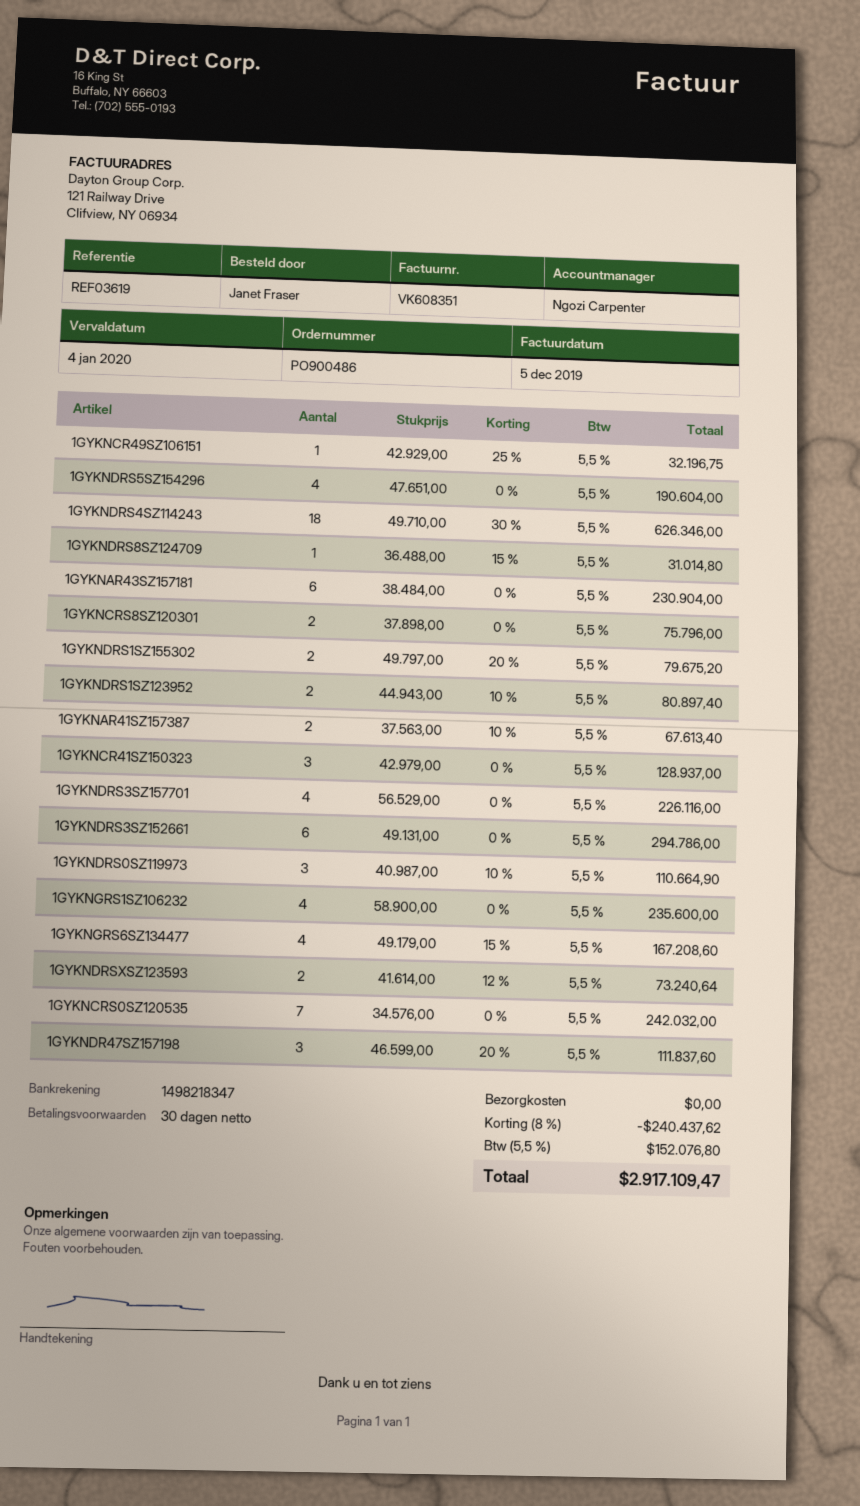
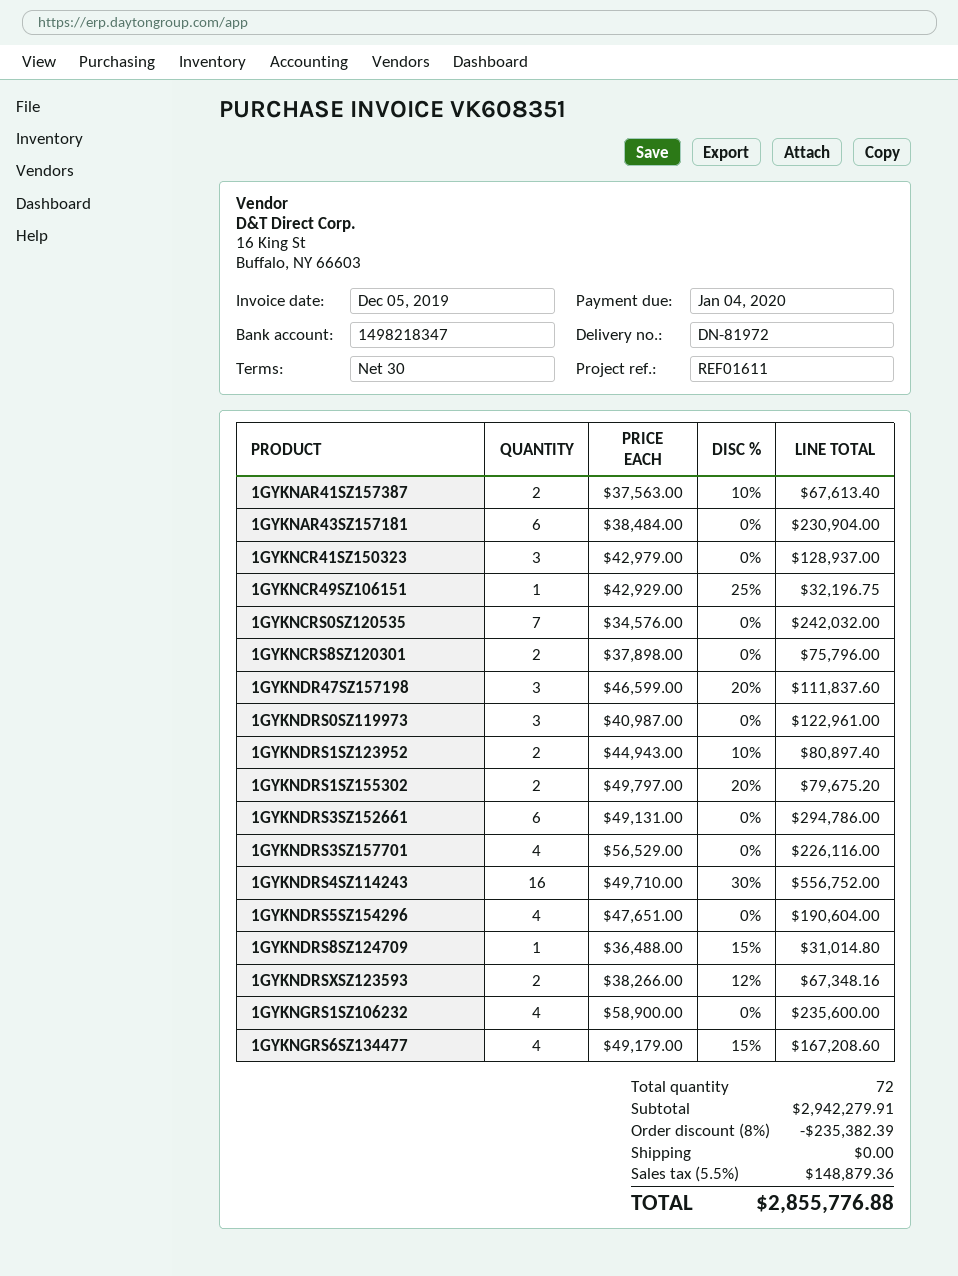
reference: REF03619 -> REF01611
1GYKNDRS4SZ114243: 18 x 49710.00 - 30% = 626346.00 -> 16 x 49710.00 - 30% = 556752.00
1GYKNDRS0SZ119973: 3 x 40987.00 - 10% = 110664.90 -> 3 x 40987.00 = 122961.00
1GYKNDRSXSZ123593: 2 x 41614.00 - 12% = 73240.64 -> 2 x 38266.00 - 12% = 67348.16
discount: 8% = 240437.62 -> 8% = 235382.39
tax: 5.5% = 152076.80 -> 5.5% = 148879.36
total: 2917109.47 -> 2855776.88

